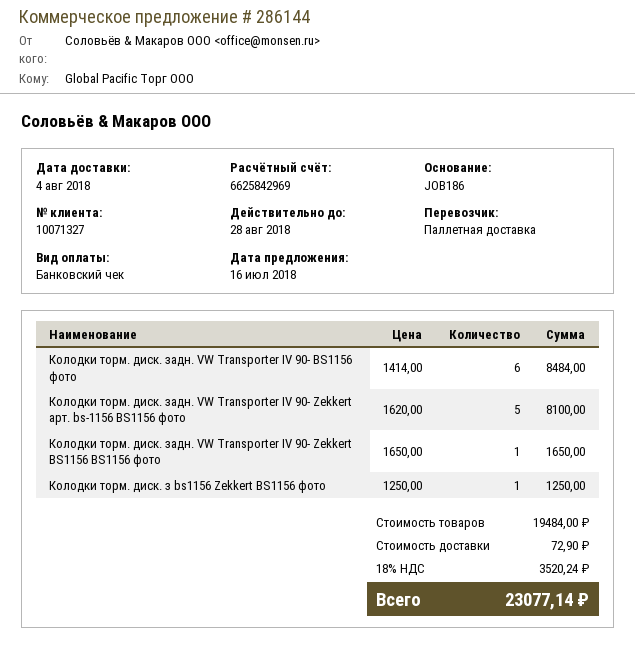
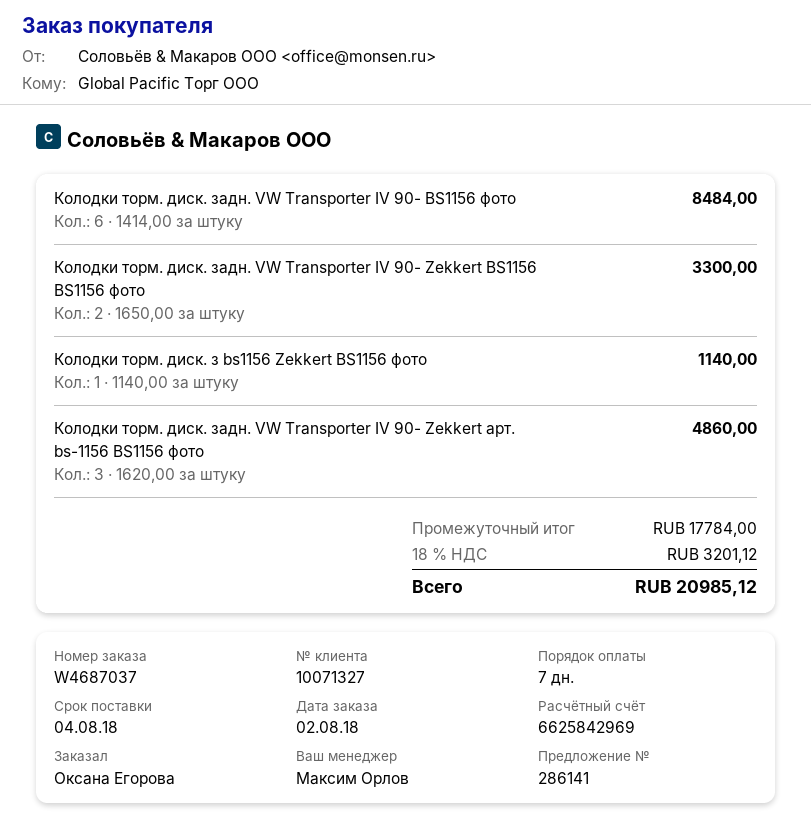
quote number: 286144 -> 286141
Колодки торм. диск. задн. VW Transporter IV 90- Zekkert арт. bs-1156 BS1156 фото: 5 x 1620.00 = 8100.00 -> 3 x 1620.00 = 4860.00
Колодки торм. диск. задн. VW Transporter IV 90- Zekkert BS1156 BS1156 фото: 1 x 1650.00 = 1650.00 -> 2 x 1650.00 = 3300.00
Колодки торм. диск. з bs1156 Zekkert BS1156 фото: 1 x 1250.00 = 1250.00 -> 1 x 1140.00 = 1140.00
subtotal: 19484.00 -> 17784.00
shipping: 72.90 -> none
tax: 18% = 3520.24 -> 18% = 3201.12
total: 23077.14 -> 20985.12

